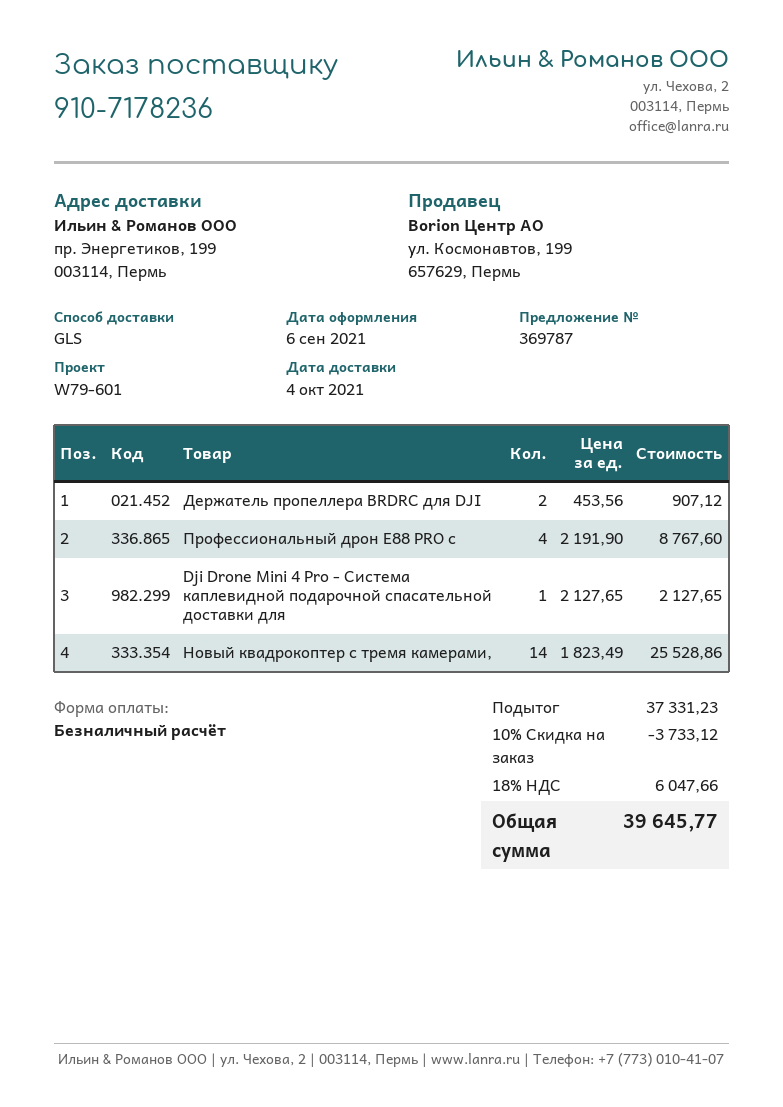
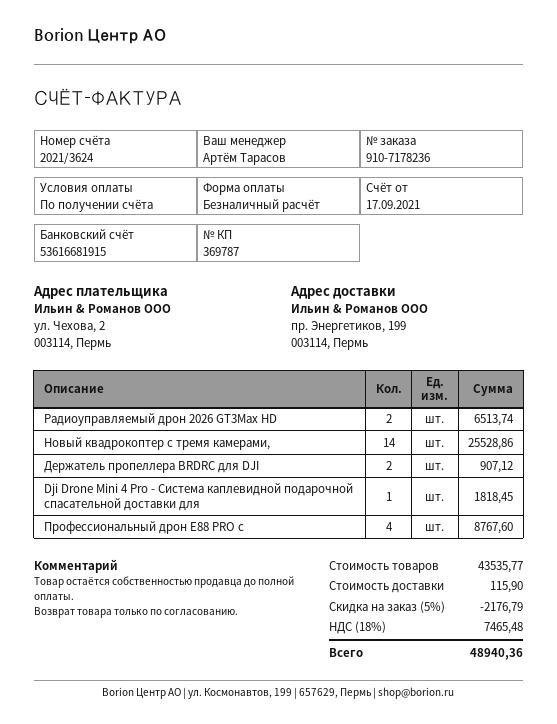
Dji Drone Mini 4 Pro - Система каплевидной подарочной спасательной доставки для: 1 for 2127.65 -> 1 for 1818.45
Радиоуправляемый дрон 2026 GT3Max HD: none -> 2 for 6513.74
subtotal: 37331.23 -> 43535.77
discount: 10% = 3733.12 -> 5% = 2176.79
shipping: none -> 115.90
tax: 18% = 6047.66 -> 18% = 7465.48
total: 39645.77 -> 48940.36

